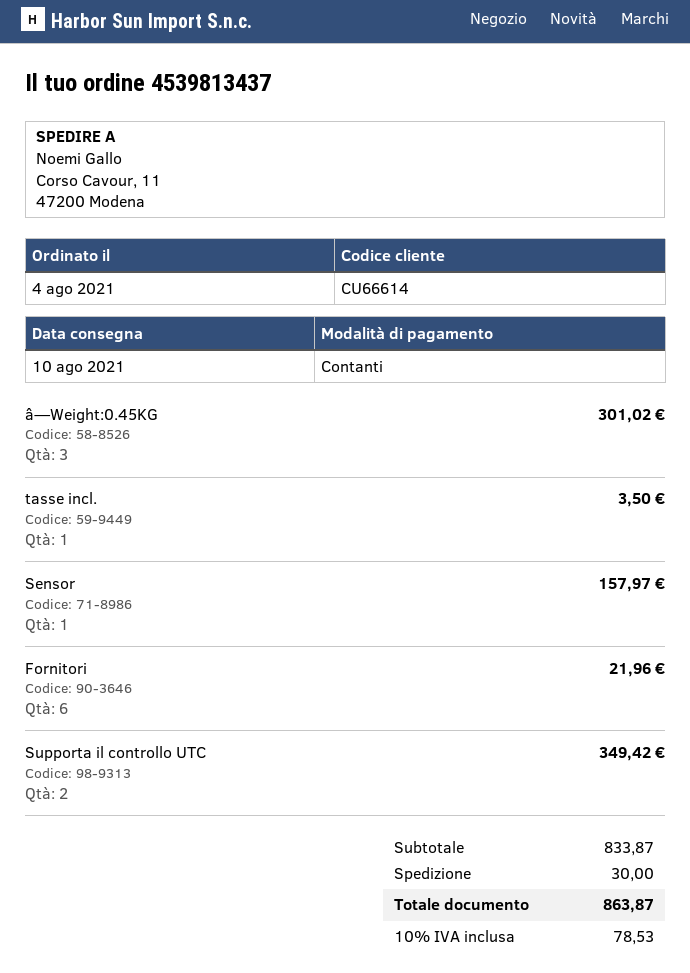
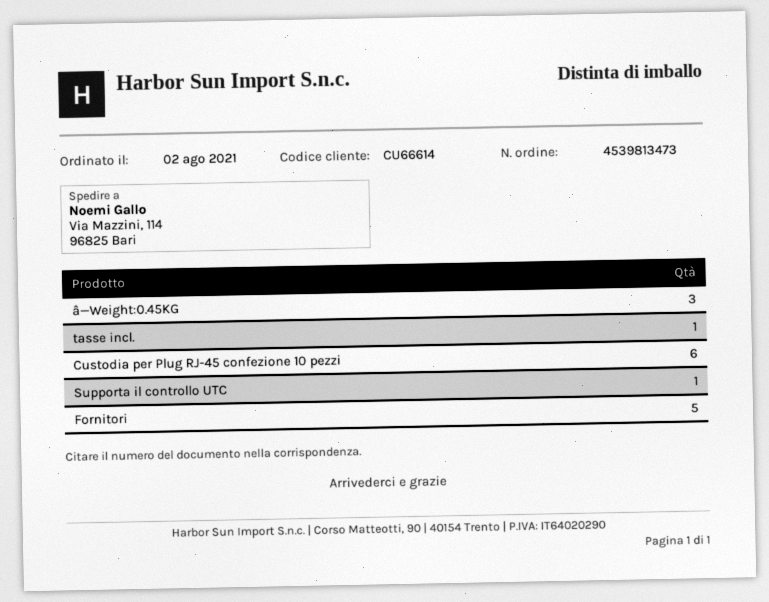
order number: 4539813437 -> 4539813473
order date: 2021-08-04 -> 2021-08-02
ship to: Corso Cavour, 11, 47200 Modena -> Via Mazzini, 114, 96825 Bari
Sensor: 1 -> none
Fornitori: 6 -> 5
Supporta il controllo UTC: 2 -> 1
Custodia per Plug RJ-45 confezione 10 pezzi: none -> 6

